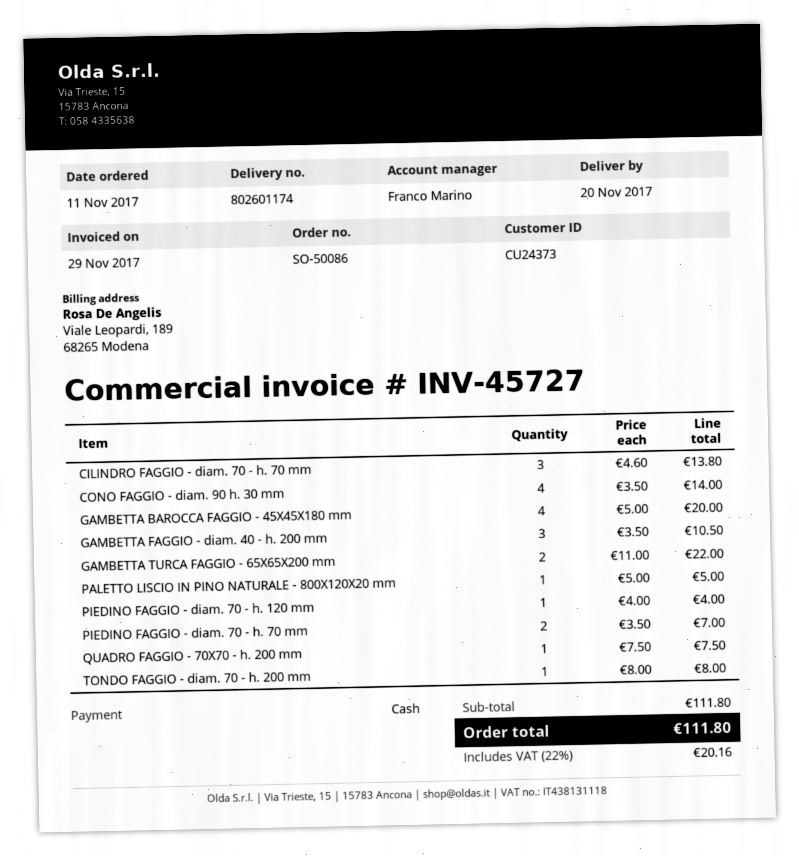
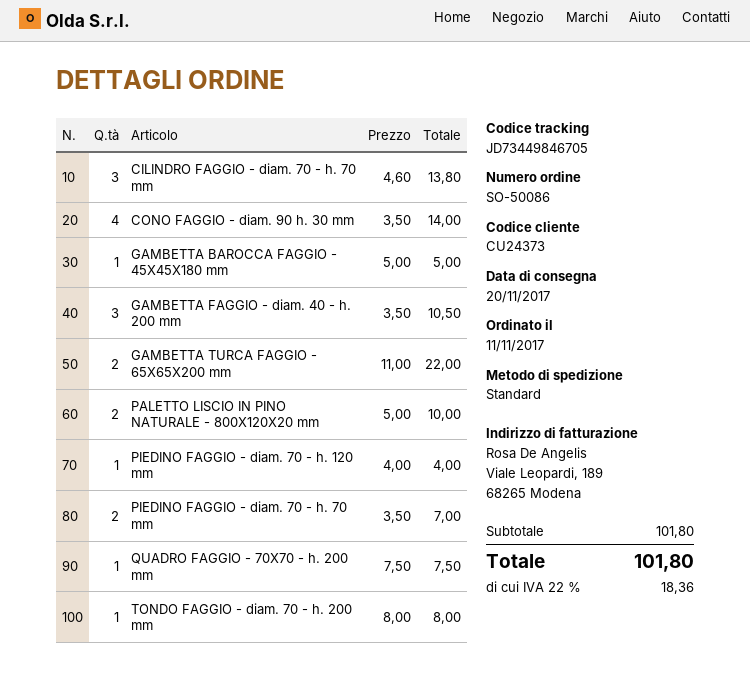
GAMBETTA BAROCCA FAGGIO - 45X45X180 mm: 4 x 5.00 = 20.00 -> 1 x 5.00 = 5.00
PALETTO LISCIO IN PINO NATURALE - 800X120X20 mm: 1 x 5.00 = 5.00 -> 2 x 5.00 = 10.00
subtotal: 111.80 -> 101.80
tax: 22% = 20.16 -> 22% = 18.36
total: 111.80 -> 101.80

